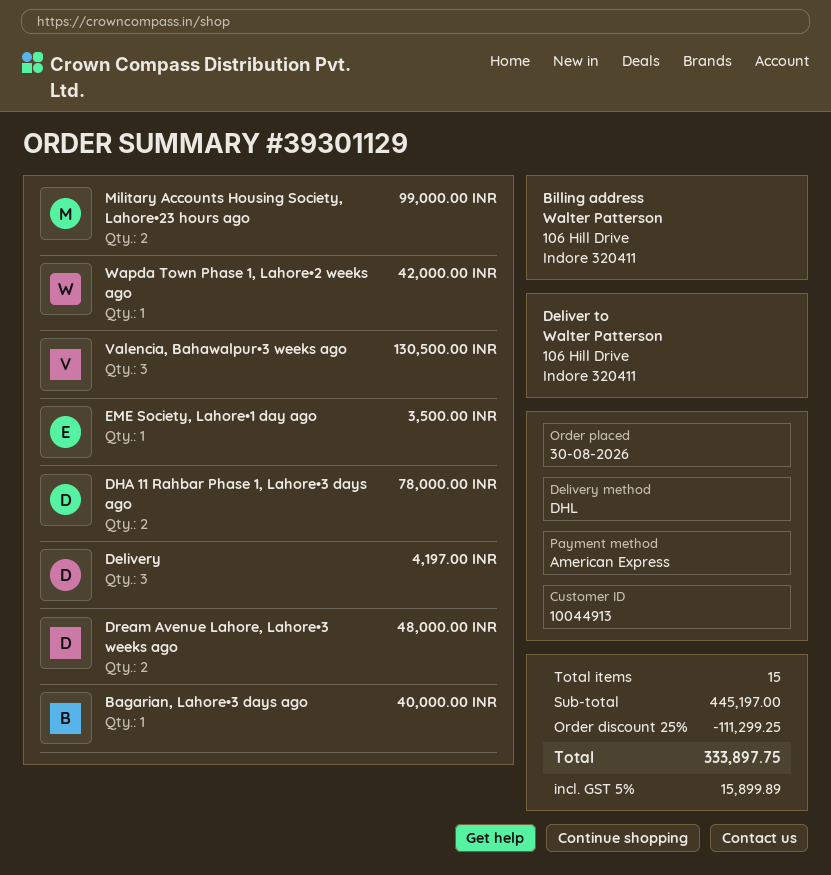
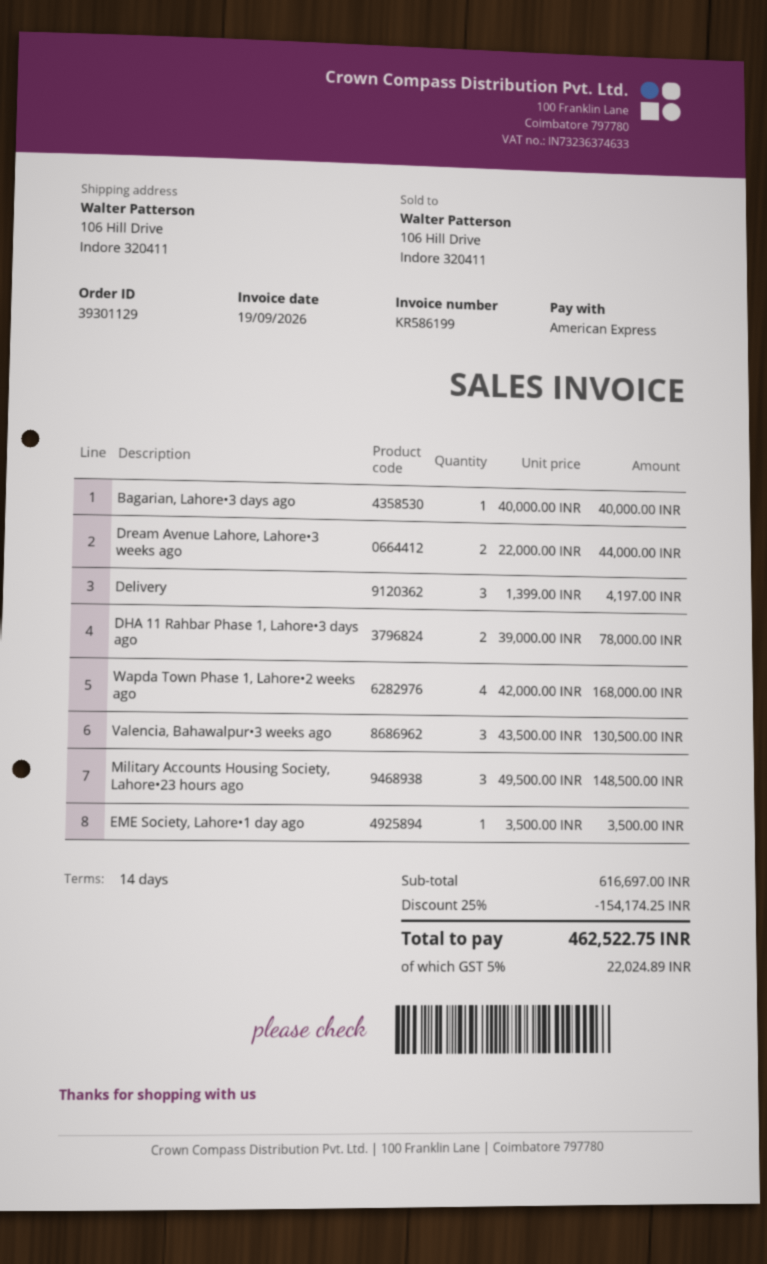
Military Accounts Housing Society, Lahore•23 hours ago: 2 for 99000.00 -> 3 for 148500.00
Wapda Town Phase 1, Lahore•2 weeks ago: 1 for 42000.00 -> 4 for 168000.00
Dream Avenue Lahore, Lahore•3 weeks ago: 2 for 48000.00 -> 2 for 44000.00
subtotal: 445197.00 -> 616697.00
discount: 25% = 111299.25 -> 25% = 154174.25
tax: 5% = 15899.89 -> 5% = 22024.89
total: 333897.75 -> 462522.75

